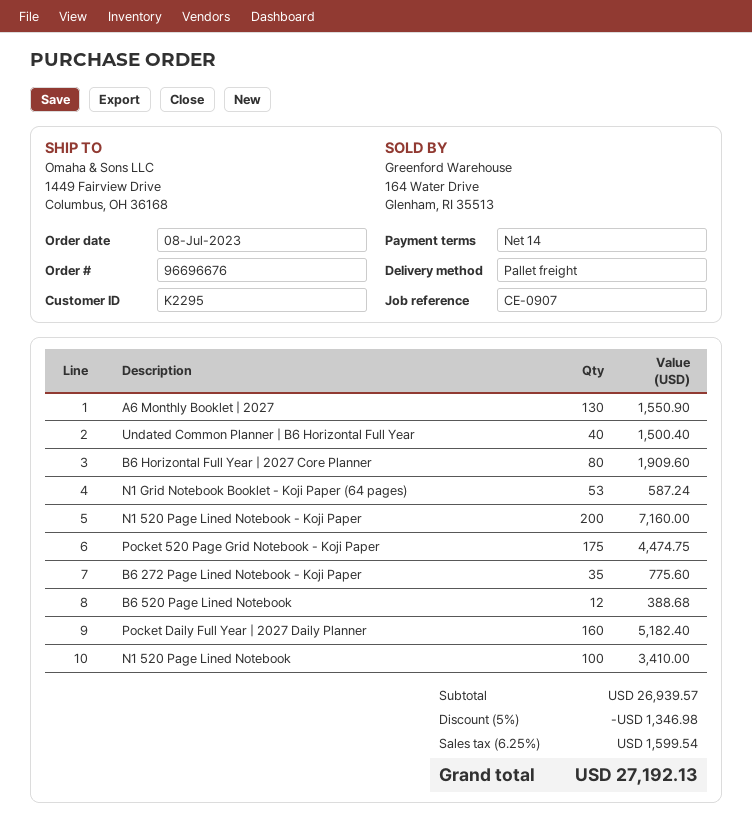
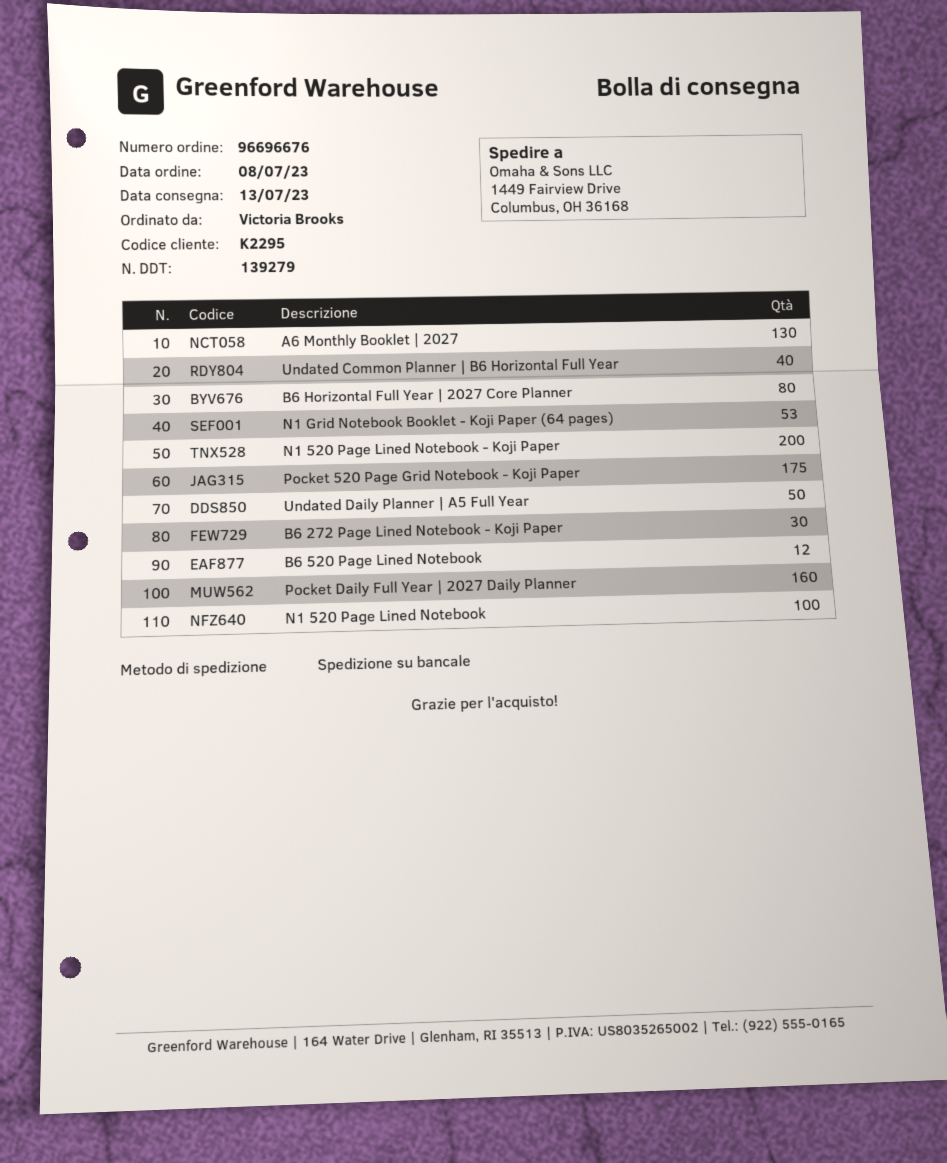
B6 272 Page Lined Notebook - Koji Paper: 35 -> 30
Undated Daily Planner | A5 Full Year: none -> 50

